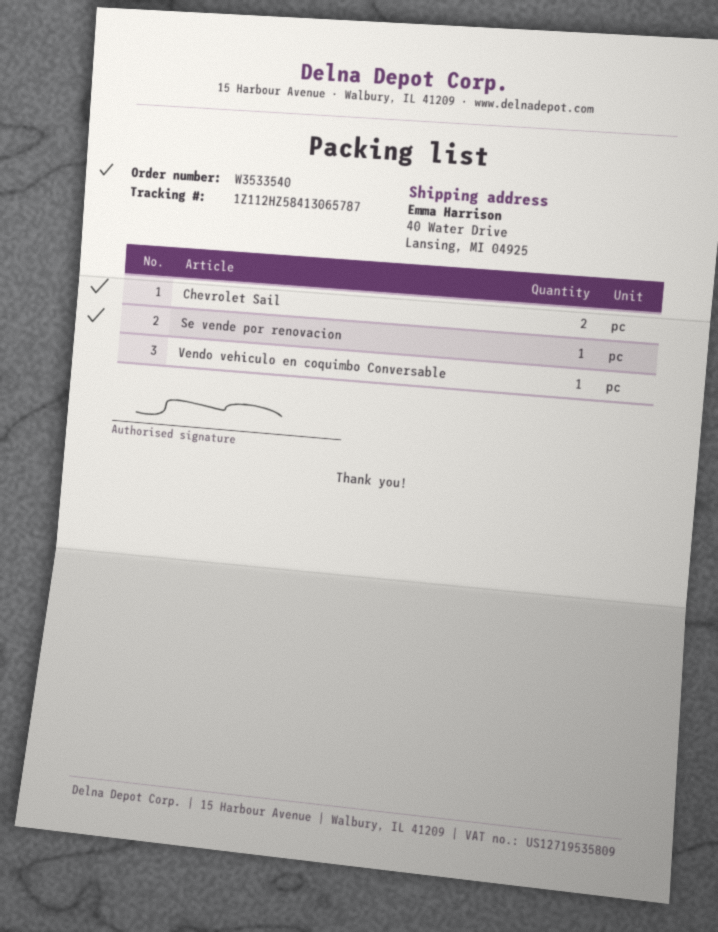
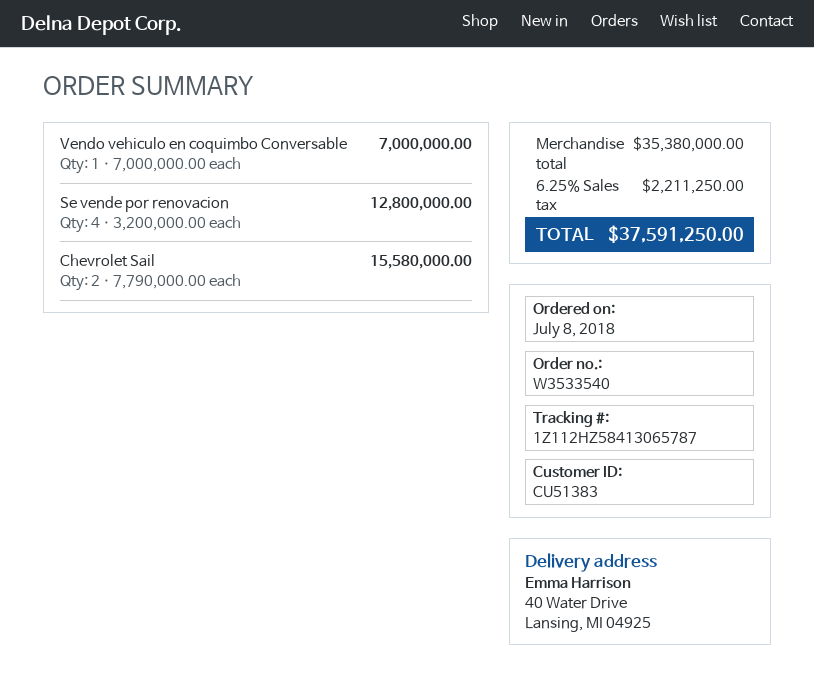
Se vende por renovacion: 1 -> 4

